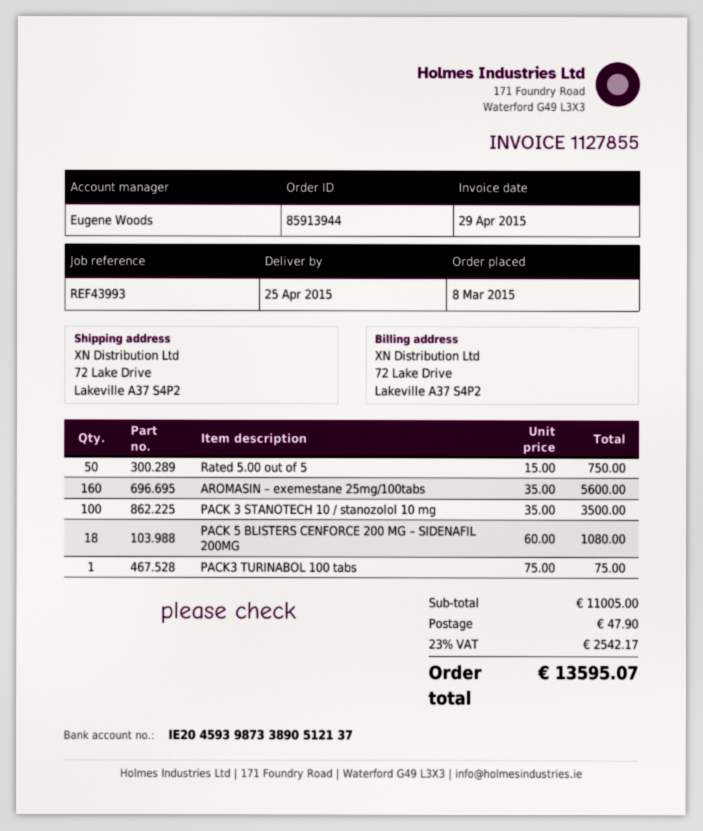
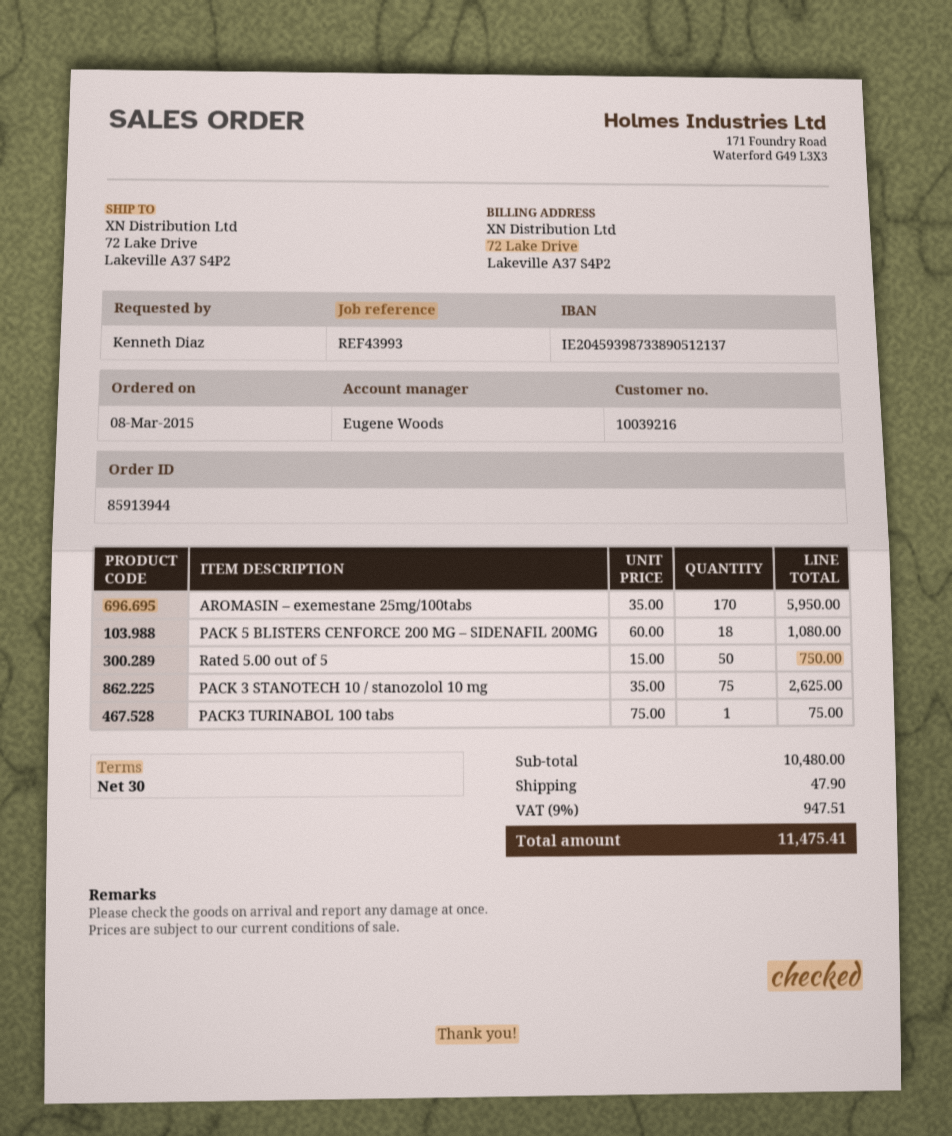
AROMASIN – exemestane 25mg/100tabs: 160 x 35.00 = 5600.00 -> 170 x 35.00 = 5950.00
PACK 3 STANOTECH 10 / stanozolol 10 mg: 100 x 35.00 = 3500.00 -> 75 x 35.00 = 2625.00
subtotal: 11005.00 -> 10480.00
tax: 23% = 2542.17 -> 9% = 947.51
total: 13595.07 -> 11475.41

